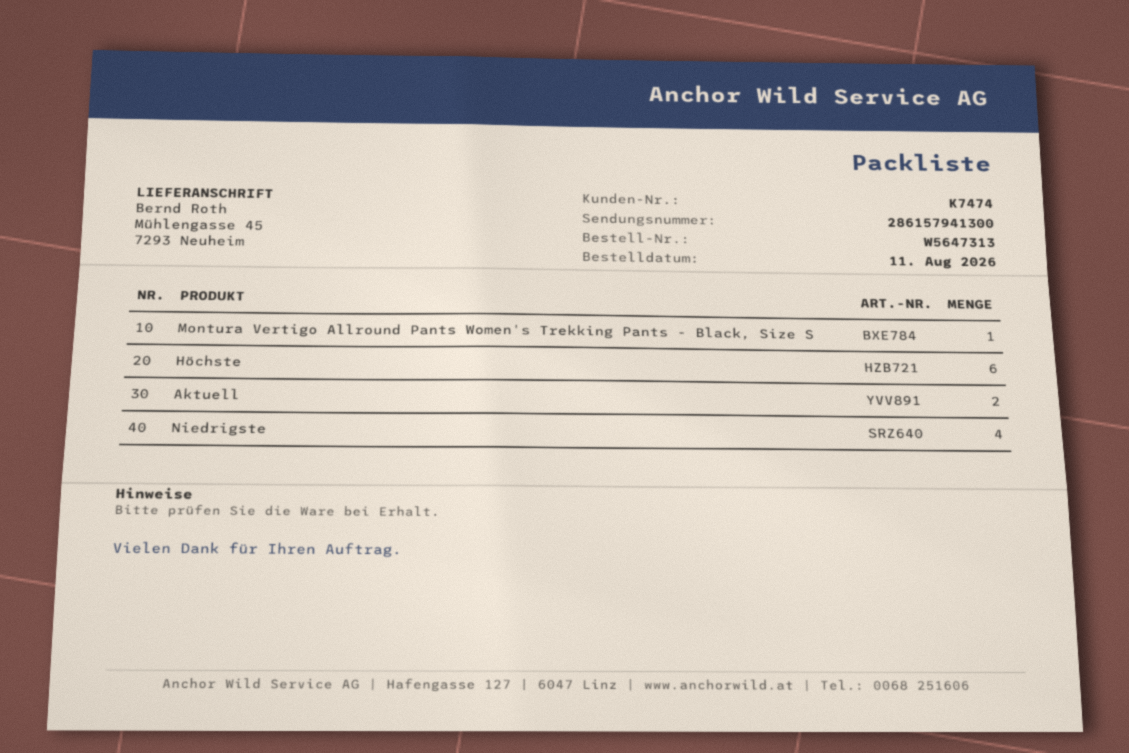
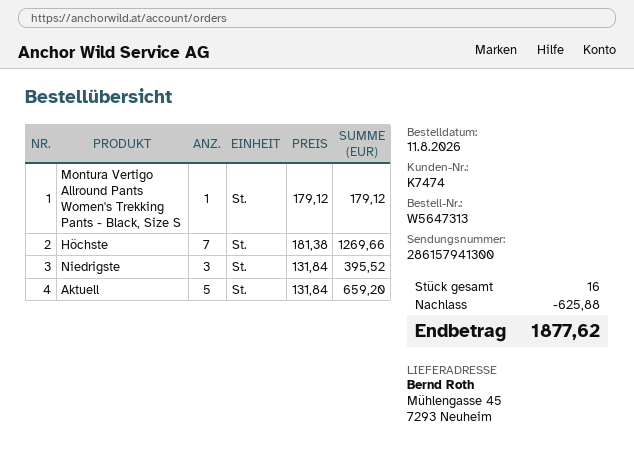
Höchste: 6 -> 7
Aktuell: 2 -> 5
Niedrigste: 4 -> 3

